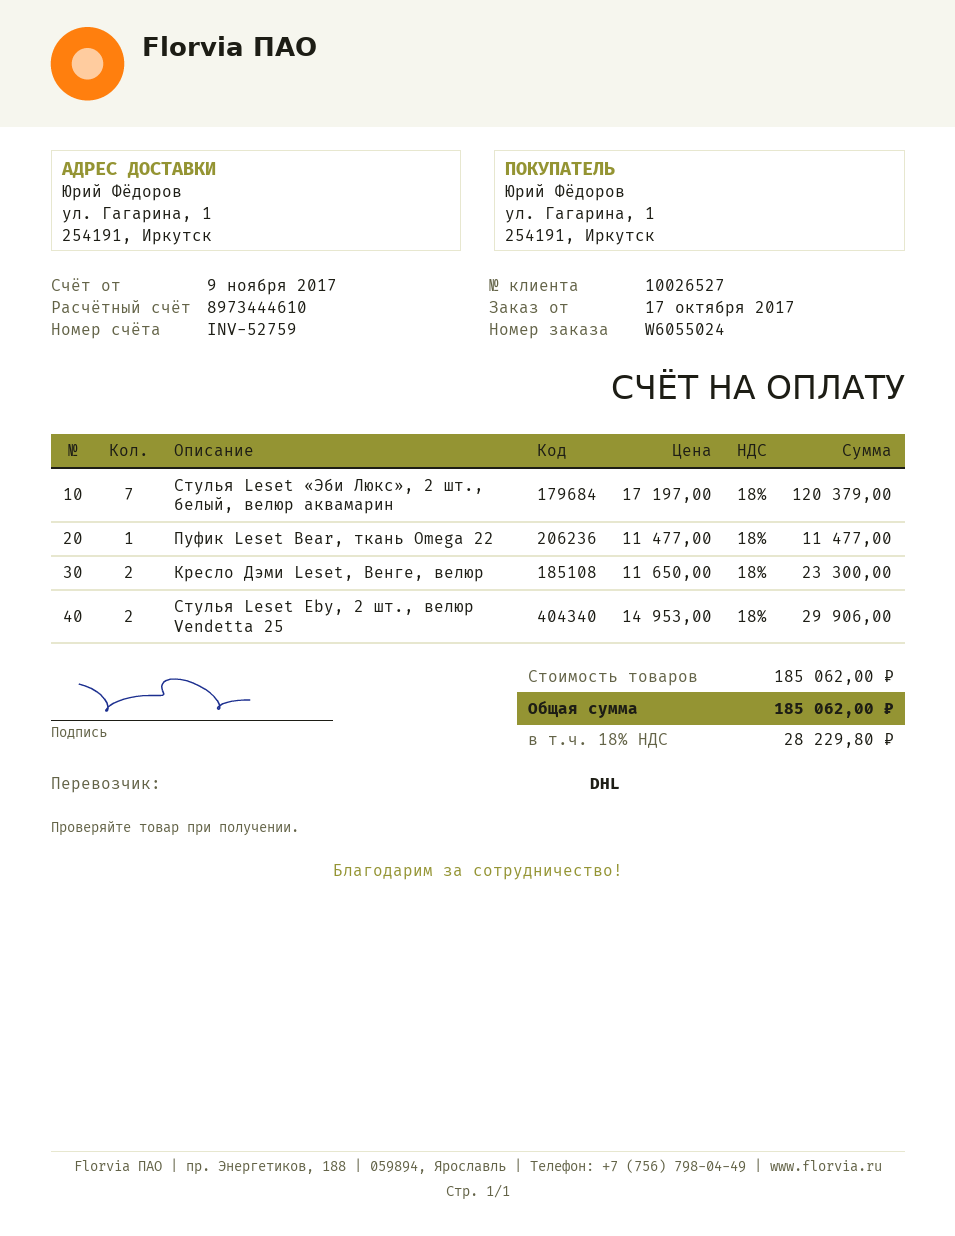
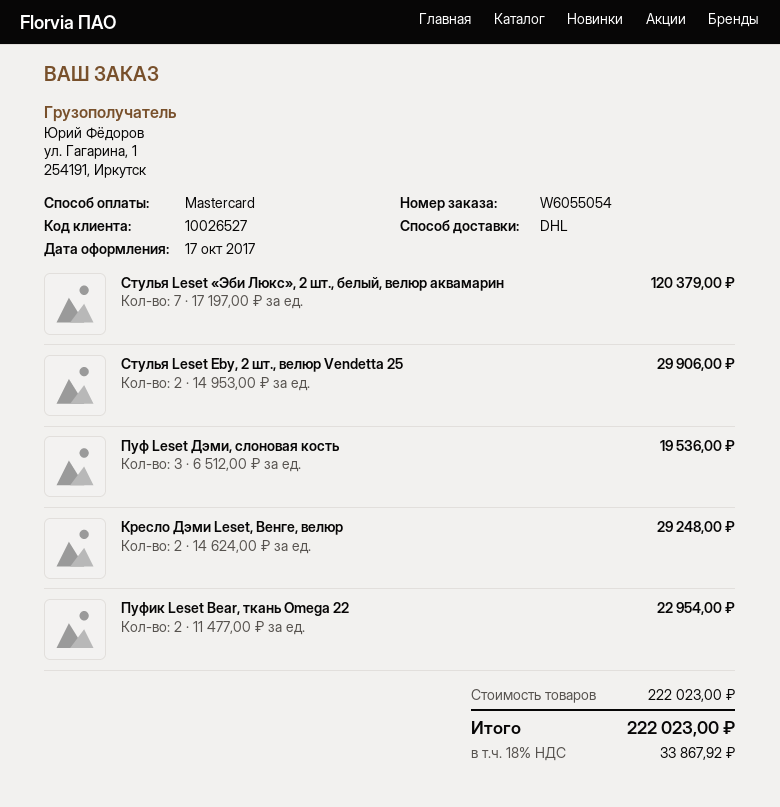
order number: W6055024 -> W6055054
Пуфик Leset Bear, ткань Omega 22: 1 x 11477.00 = 11477.00 -> 2 x 11477.00 = 22954.00
Кресло Дэми Leset, Венге, велюр: 2 x 11650.00 = 23300.00 -> 2 x 14624.00 = 29248.00
Пуф Leset Дэми, слоновая кость: none -> 3 x 6512.00 = 19536.00
subtotal: 185062.00 -> 222023.00
tax: 18% = 28229.80 -> 18% = 33867.92
total: 185062.00 -> 222023.00

